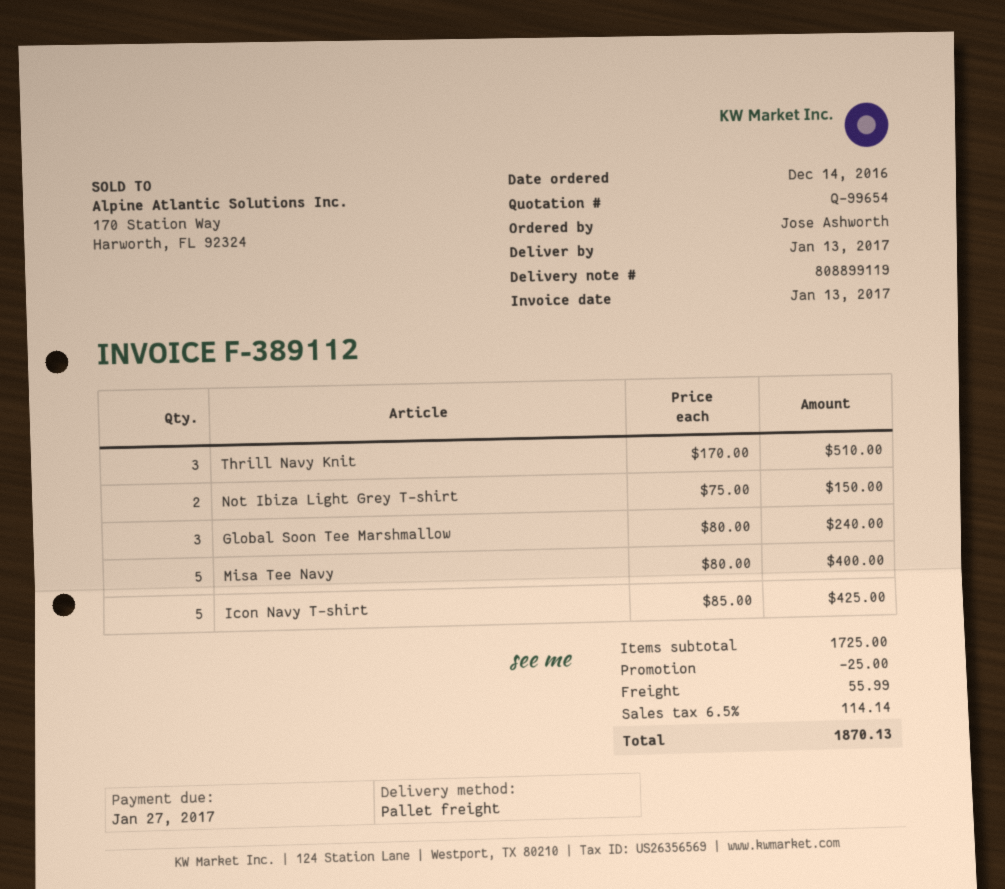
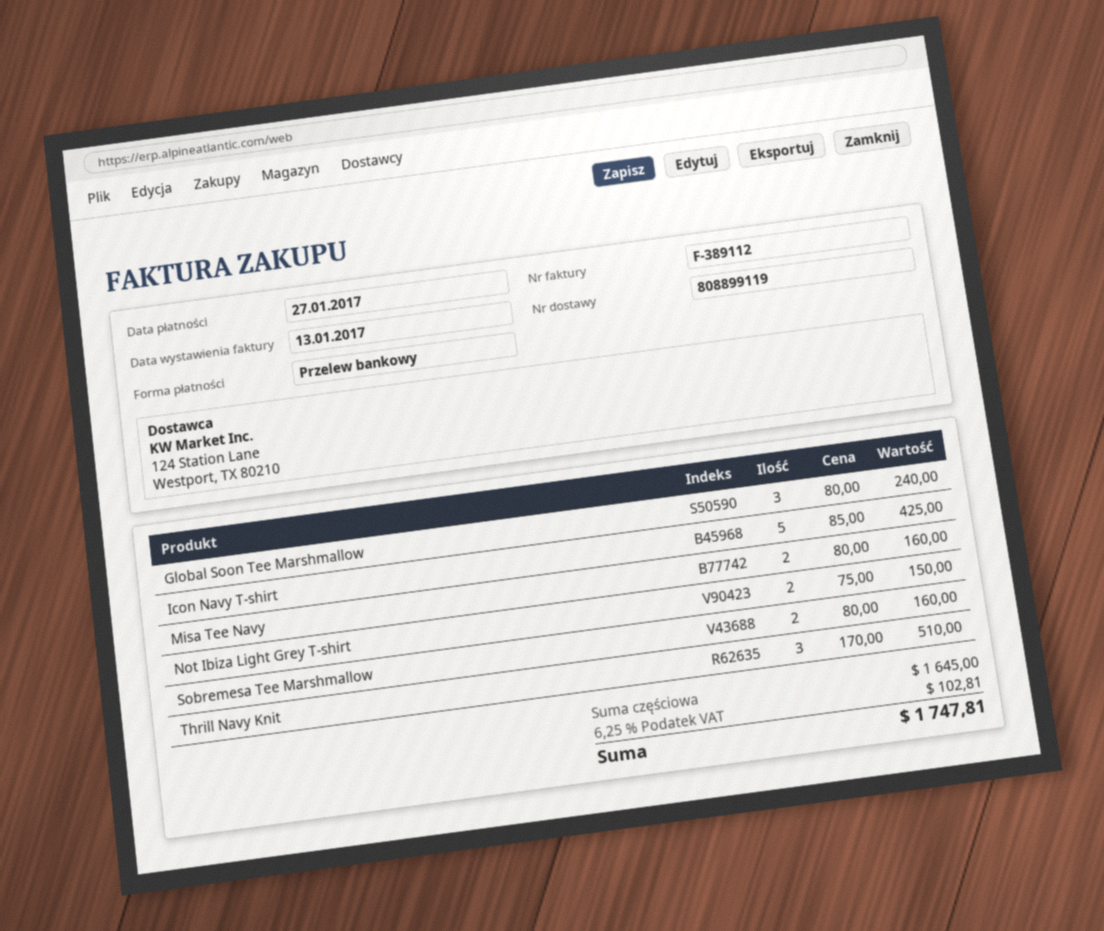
Misa Tee Navy: 5 x 80.00 = 400.00 -> 2 x 80.00 = 160.00
Sobremesa Tee Marshmallow: none -> 2 x 80.00 = 160.00
subtotal: 1725.00 -> 1645.00
discount: 25.00 -> none
shipping: 55.99 -> none
tax: 6.5% = 114.14 -> 6.25% = 102.81
total: 1870.13 -> 1747.81

